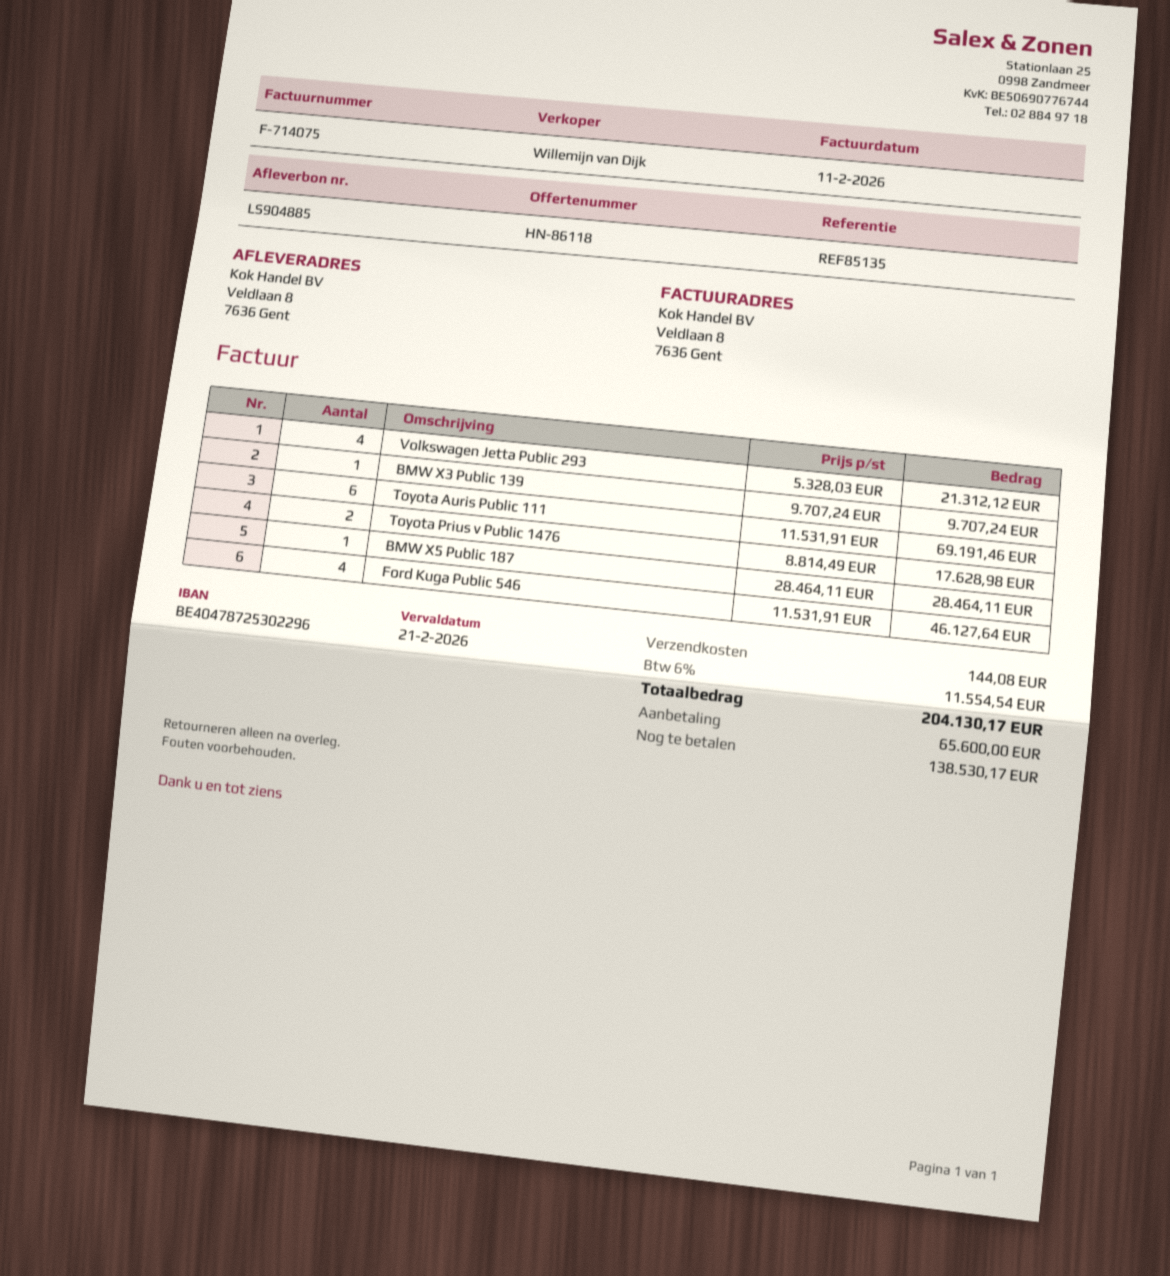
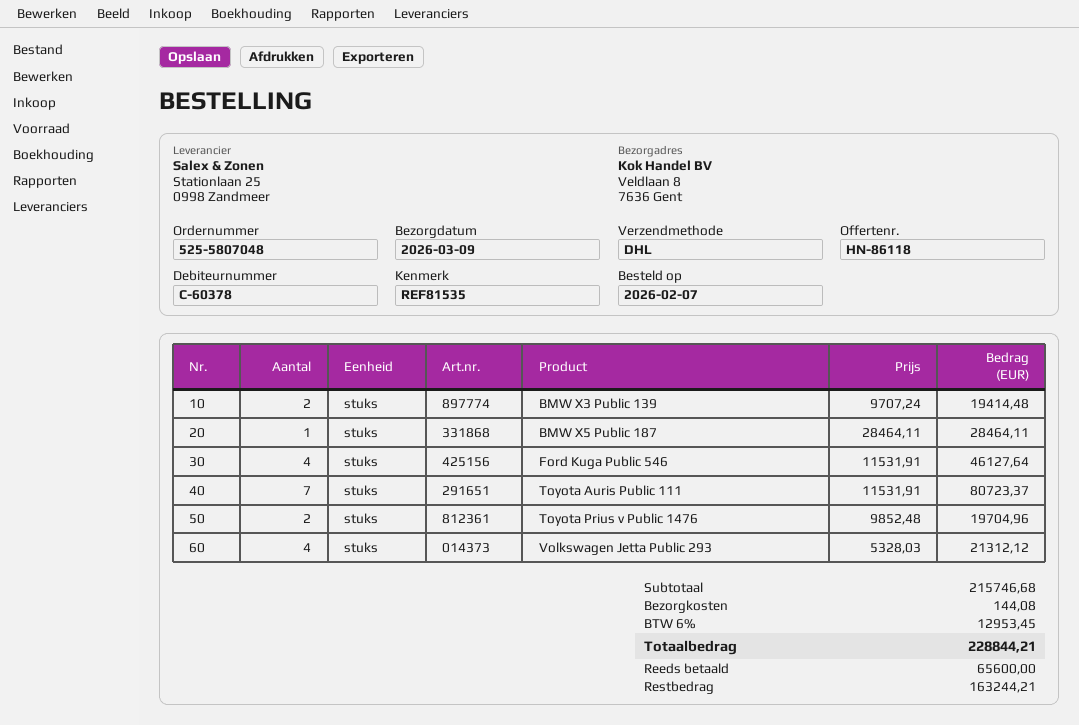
reference: REF85135 -> REF81535
BMW X3 Public 139: 1 x 9707.24 = 9707.24 -> 2 x 9707.24 = 19414.48
Toyota Auris Public 111: 6 x 11531.91 = 69191.46 -> 7 x 11531.91 = 80723.37
Toyota Prius v Public 1476: 2 x 8814.49 = 17628.98 -> 2 x 9852.48 = 19704.96
tax: 6% = 11554.54 -> 6% = 12953.45
total: 204130.17 -> 228844.21
balance: 138530.17 -> 163244.21

